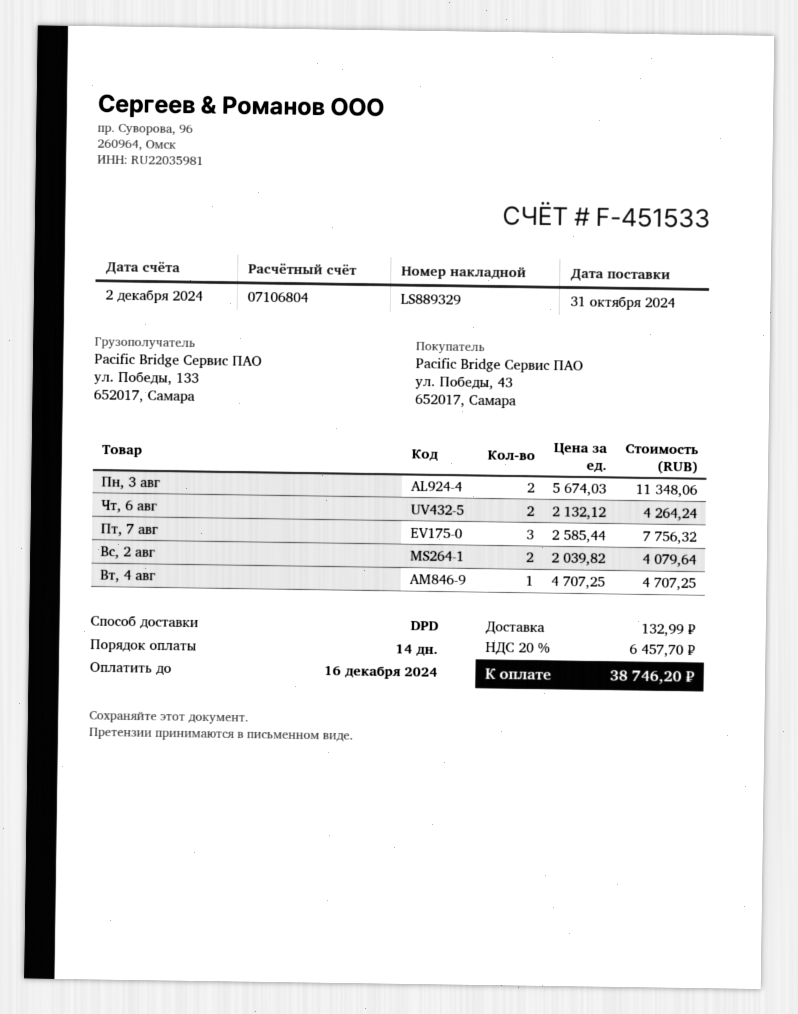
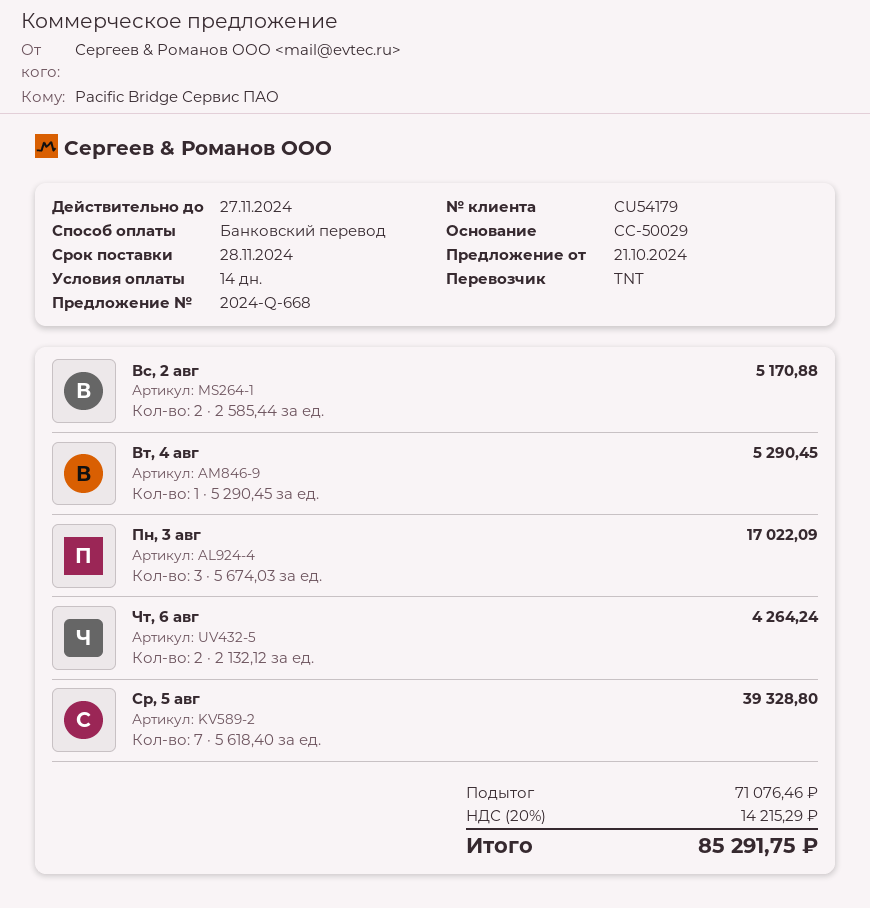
delivery date: 2024-10-31 -> 2024-11-28
shipping method: DPD -> TNT
Пн, 3 авг: 2 x 5674.03 = 11348.06 -> 3 x 5674.03 = 17022.09
Пт, 7 авг: 3 x 2585.44 = 7756.32 -> none
Вс, 2 авг: 2 x 2039.82 = 4079.64 -> 2 x 2585.44 = 5170.88
Вт, 4 авг: 1 x 4707.25 = 4707.25 -> 1 x 5290.45 = 5290.45
Ср, 5 авг: none -> 7 x 5618.40 = 39328.80
shipping: 132.99 -> none
tax: 20% = 6457.70 -> 20% = 14215.29
total: 38746.20 -> 85291.75

